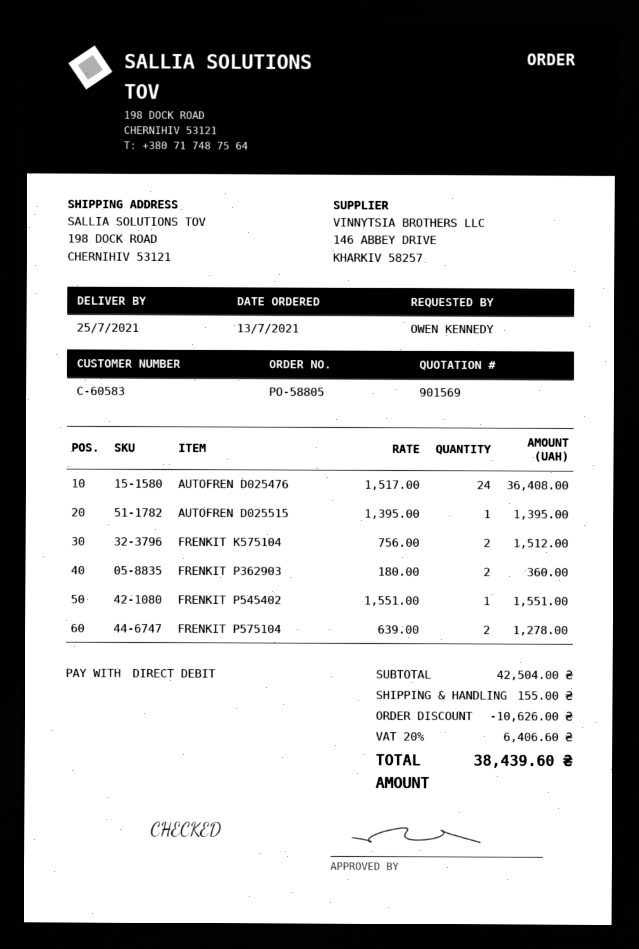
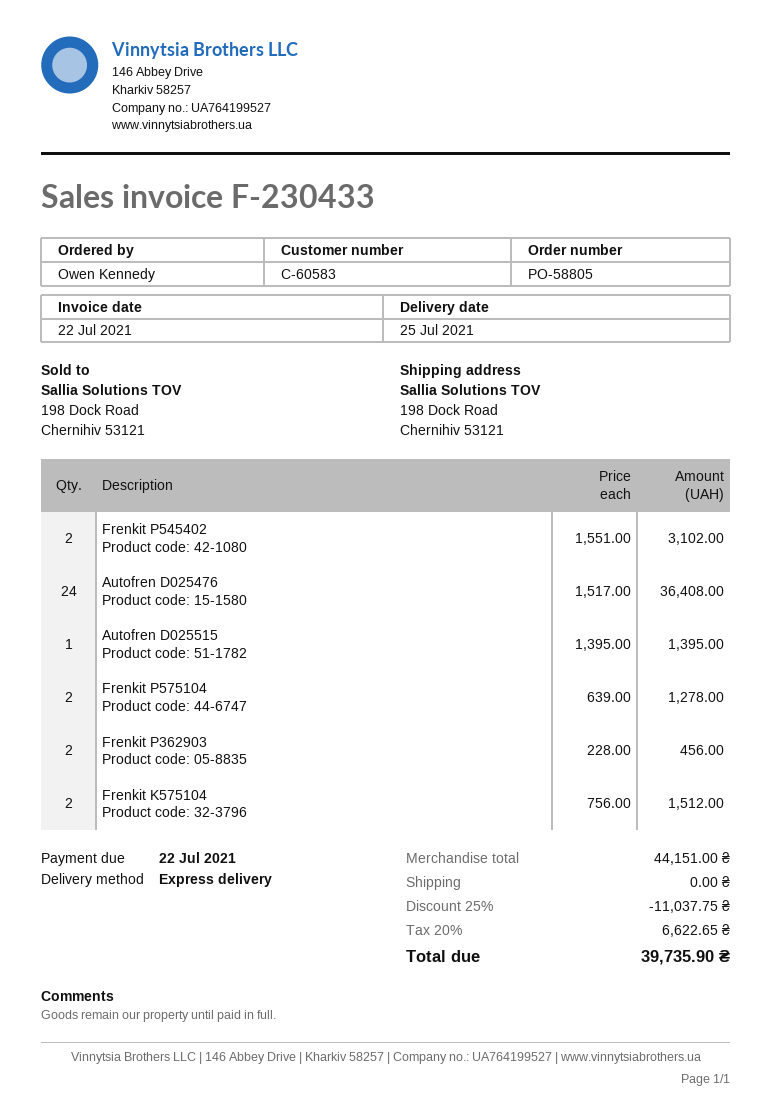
FRENKIT P362903: 2 x 180.00 = 360.00 -> 2 x 228.00 = 456.00
FRENKIT P545402: 1 x 1551.00 = 1551.00 -> 2 x 1551.00 = 3102.00
subtotal: 42504.00 -> 44151.00
discount: 10626.00 -> 11037.75
shipping: 155.00 -> 0.00
tax: 20% = 6406.60 -> 20% = 6622.65
total: 38439.60 -> 39735.90

